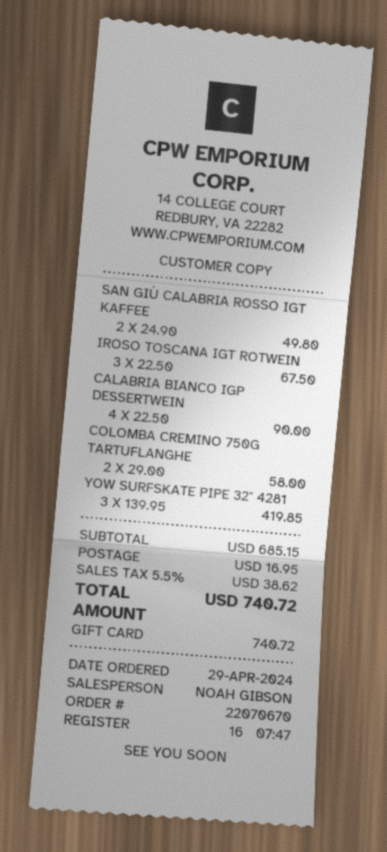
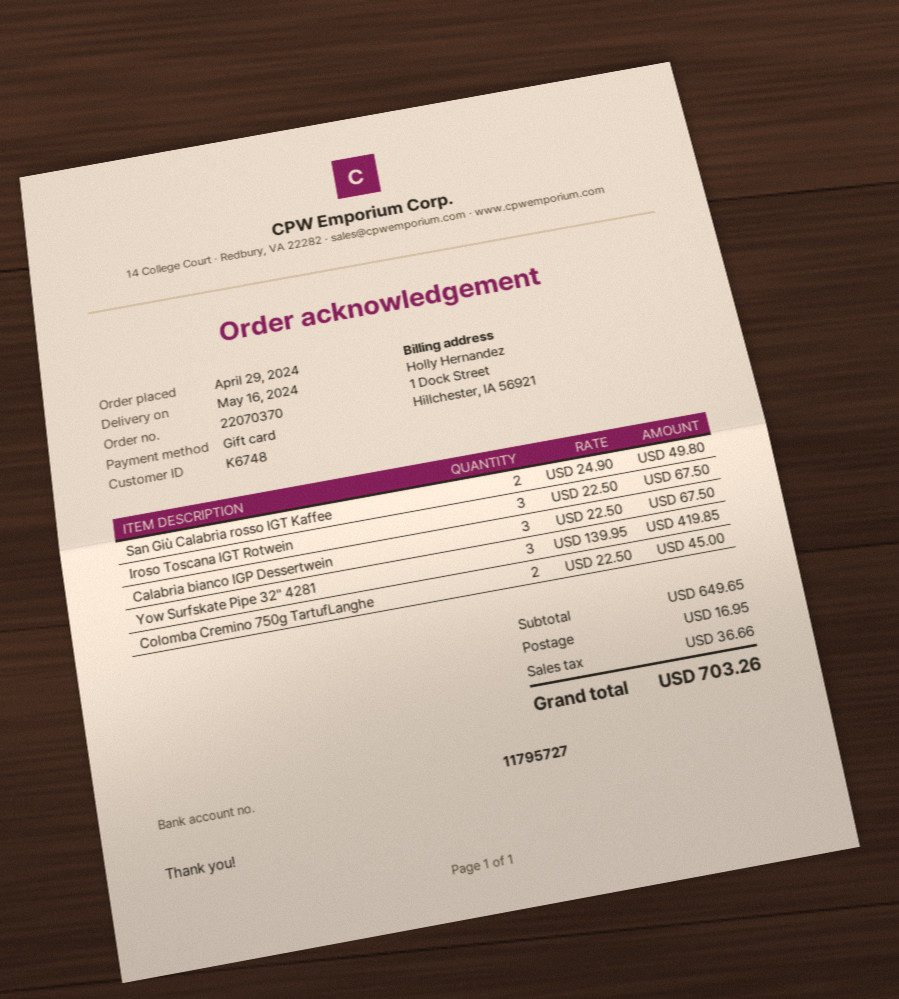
order number: 22070670 -> 22070370
CALABRIA BIANCO IGP DESSERTWEIN: 4 x 22.50 = 90.00 -> 3 x 22.50 = 67.50
COLOMBA CREMINO 750G TARTUFLANGHE: 2 x 29.00 = 58.00 -> 2 x 22.50 = 45.00
subtotal: 685.15 -> 649.65
tax: 38.62 -> 36.66
total: 740.72 -> 703.26

